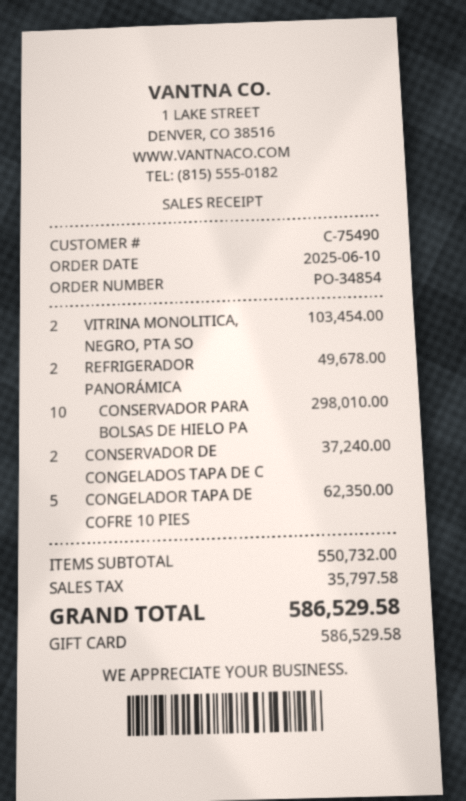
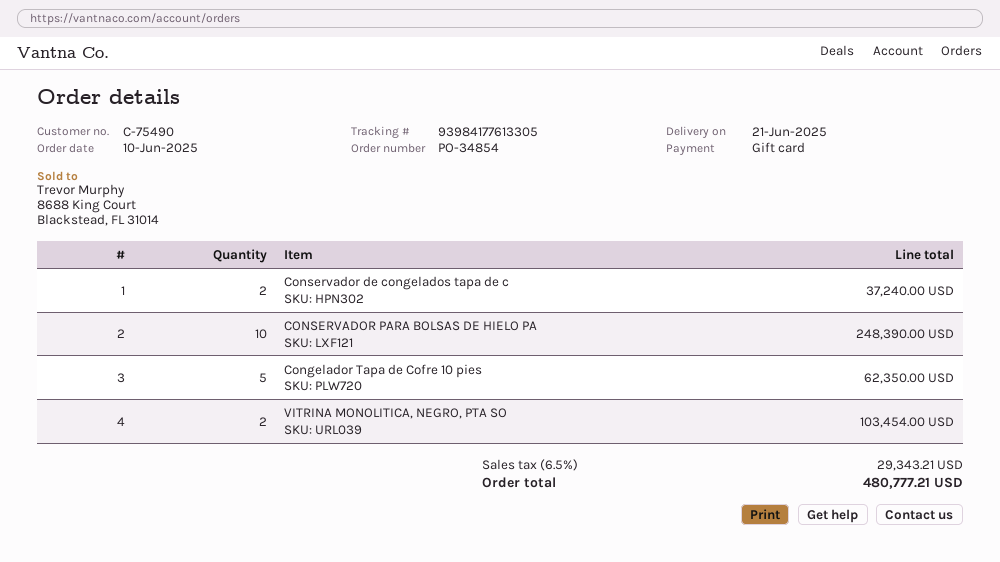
REFRIGERADOR PANORÁMICA: 2 for 49678.00 -> none
CONSERVADOR PARA BOLSAS DE HIELO PA: 10 for 298010.00 -> 10 for 248390.00
tax: 35797.58 -> 29343.21
total: 586529.58 -> 480777.21

